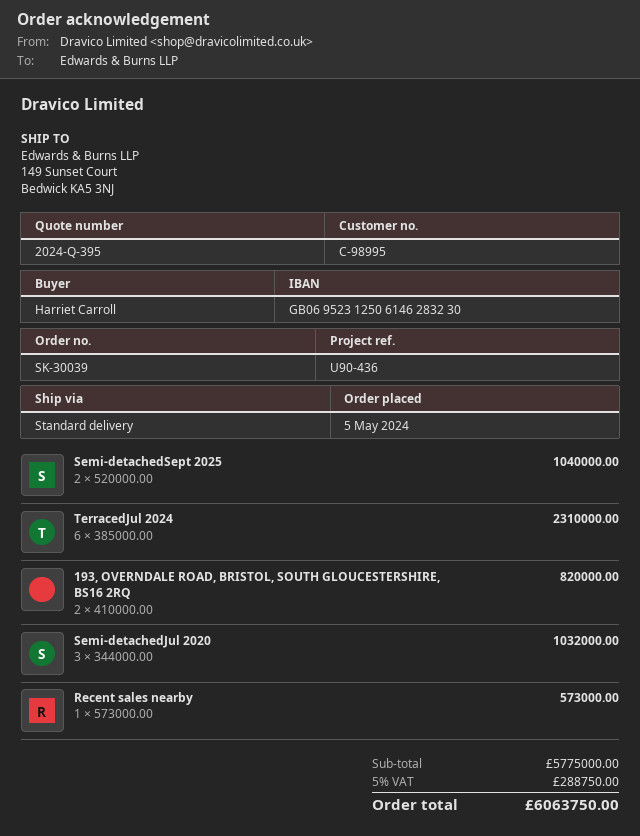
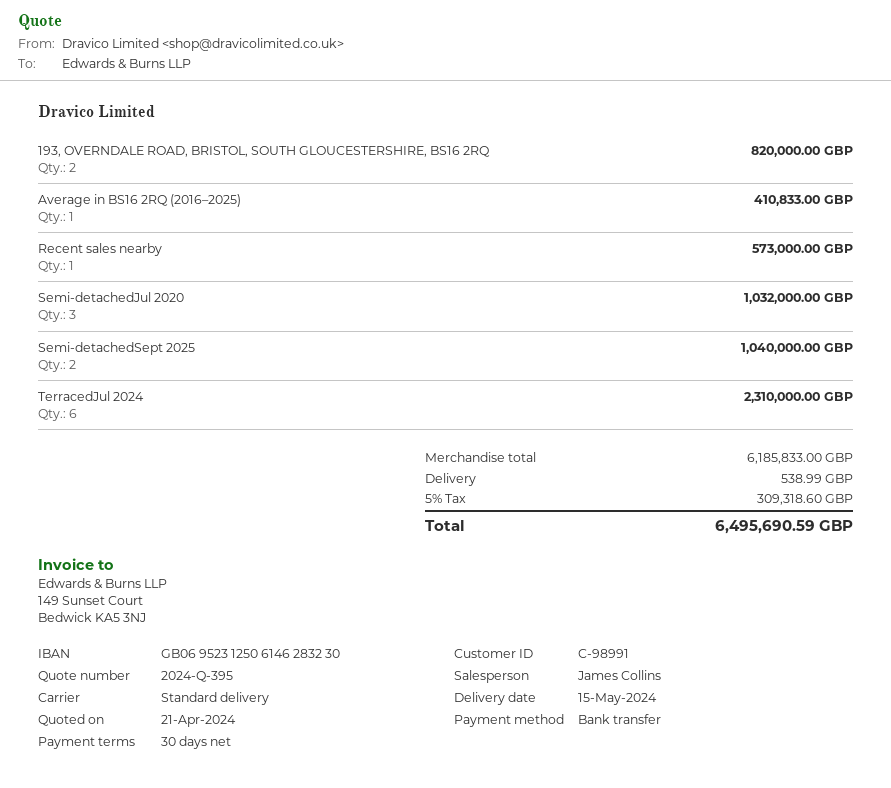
customer number: C-98995 -> C-98991
Average in BS16 2RQ (2016–2025): none -> 1 for 410833.00
subtotal: 5775000.00 -> 6185833.00
shipping: none -> 538.99
tax: 5% = 288750.00 -> 5% = 309318.60
total: 6063750.00 -> 6495690.59

